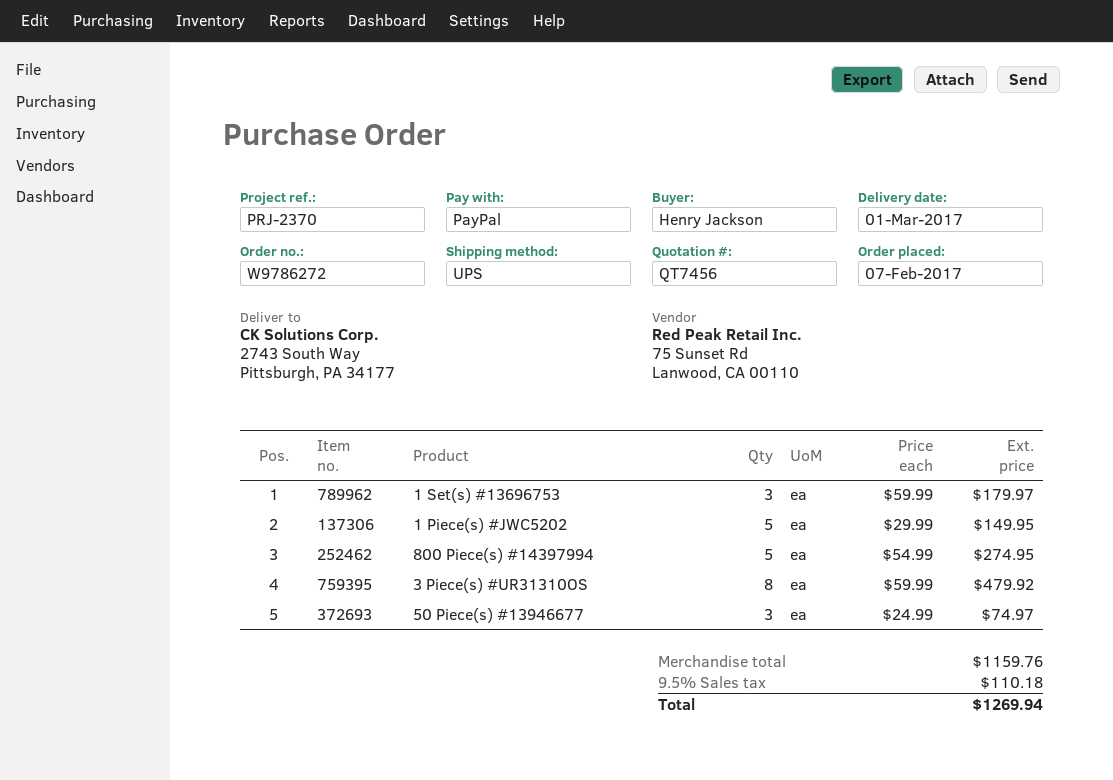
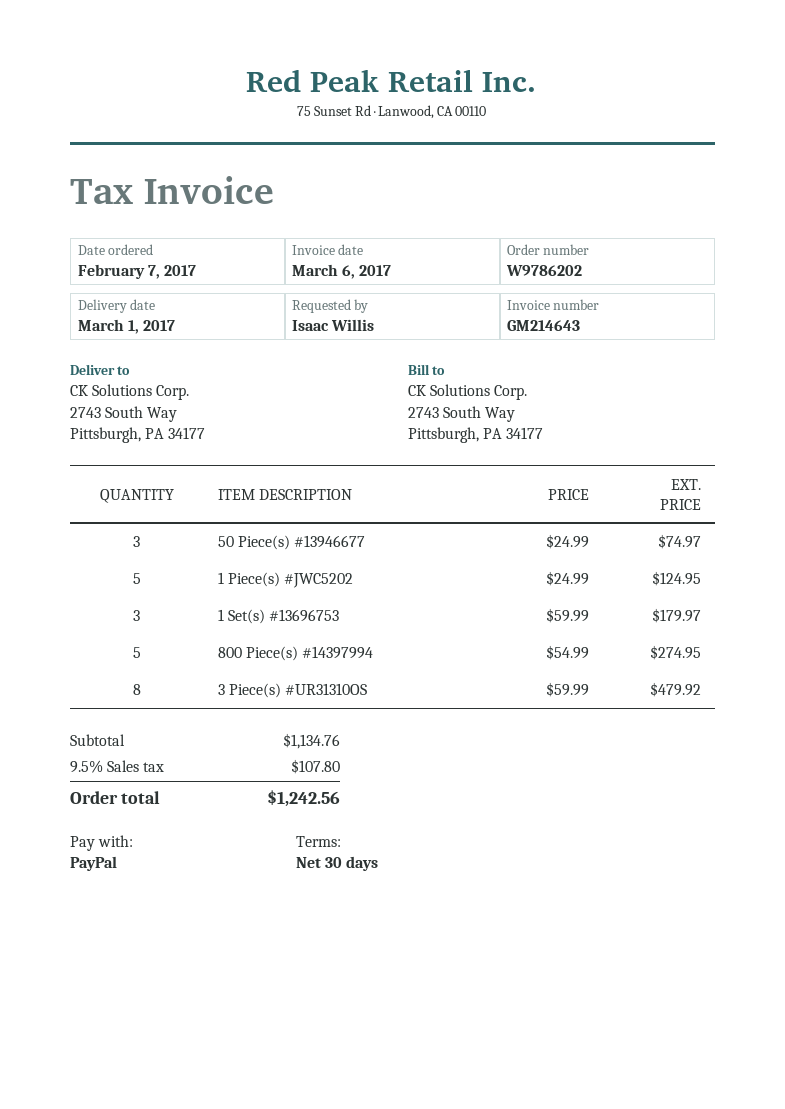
order number: W9786272 -> W9786202
ordered by: Henry Jackson -> Isaac Willis
1 Piece(s) #JWC5202: 5 x 29.99 = 149.95 -> 5 x 24.99 = 124.95
subtotal: 1159.76 -> 1134.76
tax: 9.5% = 110.18 -> 9.5% = 107.80
total: 1269.94 -> 1242.56

